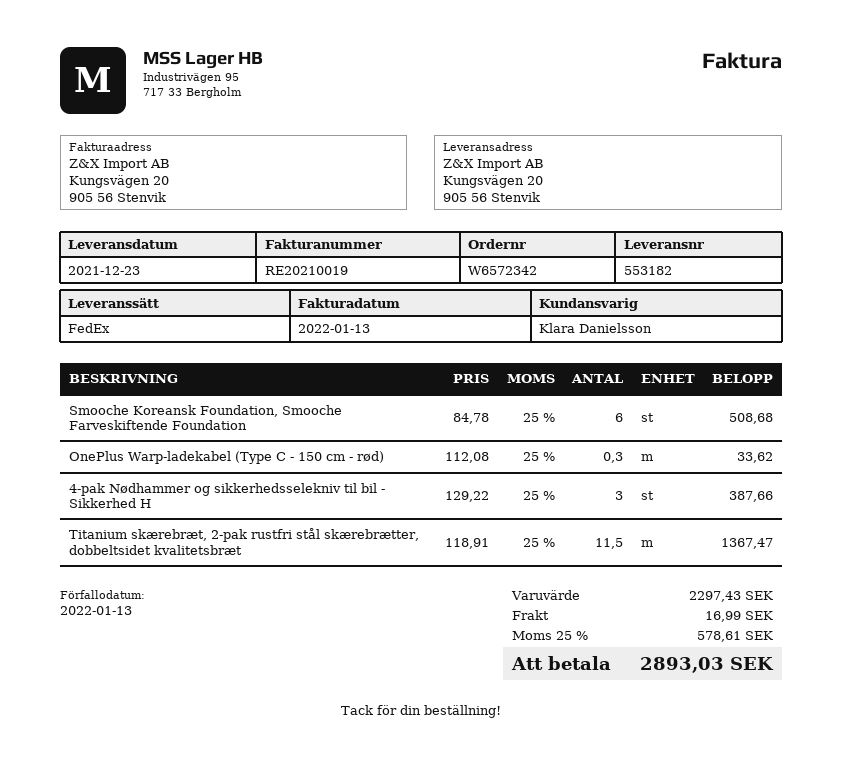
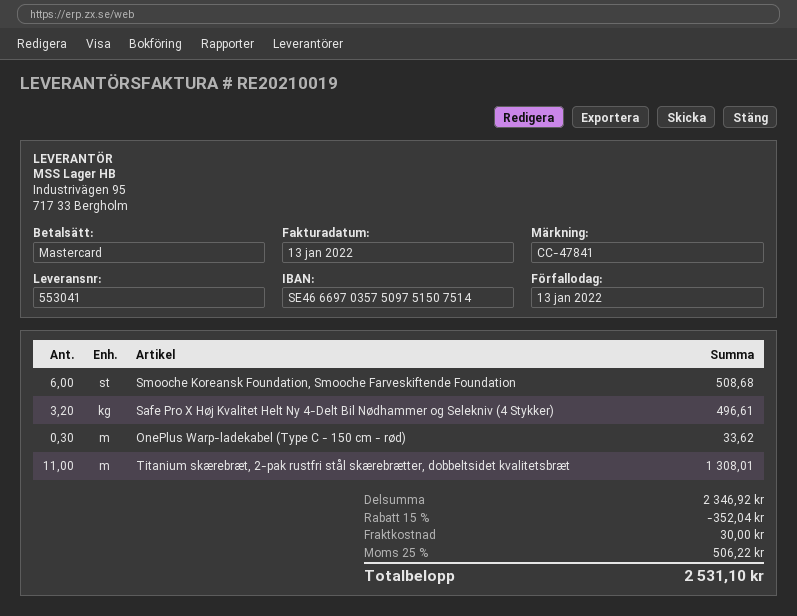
delivery note number: 553182 -> 553041
4-pak Nødhammer og sikkerhedsselekniv til bil - Sikkerhed H: 3 for 387.66 -> none
Titanium skærebræt, 2-pak rustfri stål skærebrætter, dobbeltsidet kvalitetsbræt: 11.5 for 1367.47 -> 11 for 1308.01
Safe Pro X Høj Kvalitet Helt Ny 4-Delt Bil Nødhammer og Selekniv (4 Stykker): none -> 3.2 for 496.61
subtotal: 2297.43 -> 2346.92
discount: none -> 15% = 352.04
shipping: 16.99 -> 30.00
tax: 25% = 578.61 -> 25% = 506.22
total: 2893.03 -> 2531.10

